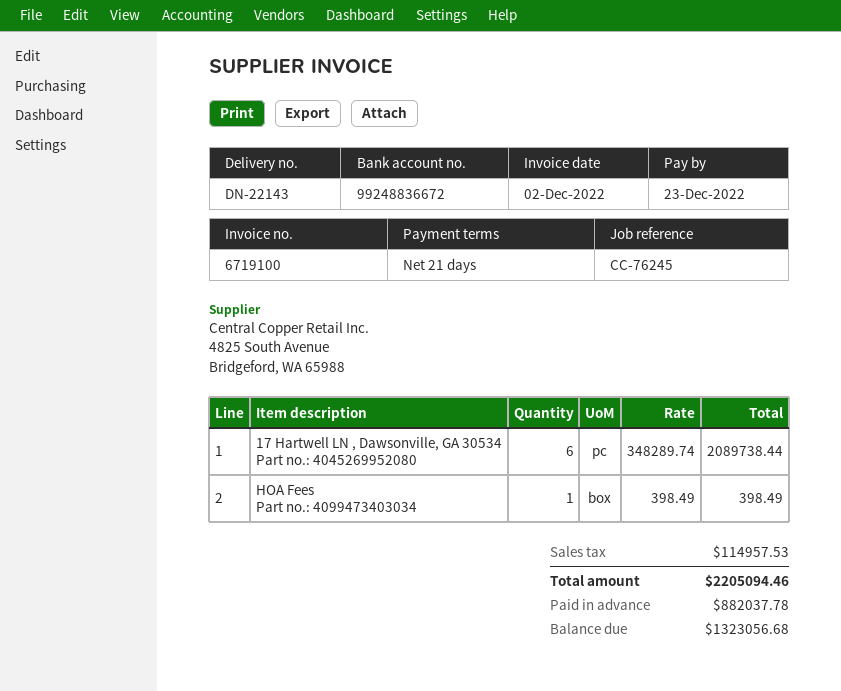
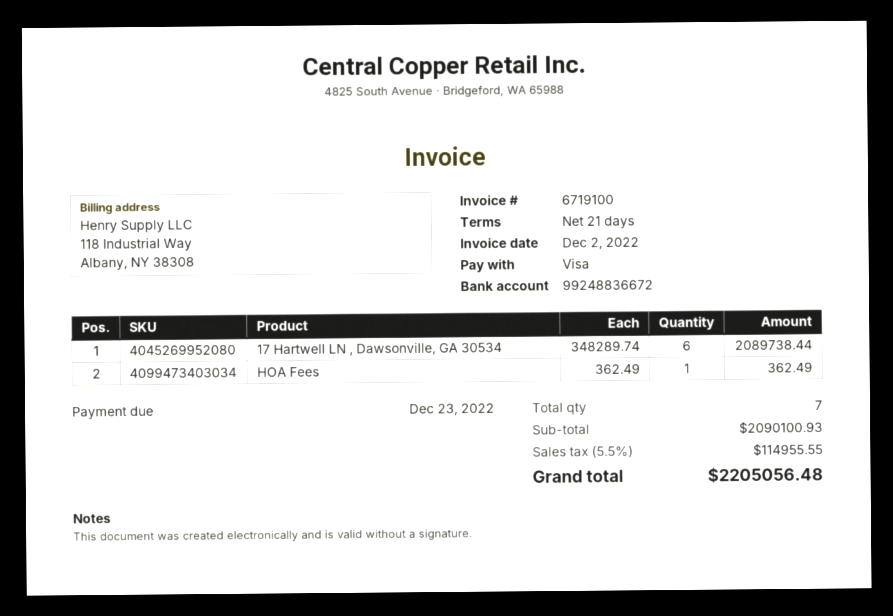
HOA Fees: 1 x 398.49 = 398.49 -> 1 x 362.49 = 362.49
tax: 114957.53 -> 114955.55
total: 2205094.46 -> 2205056.48

